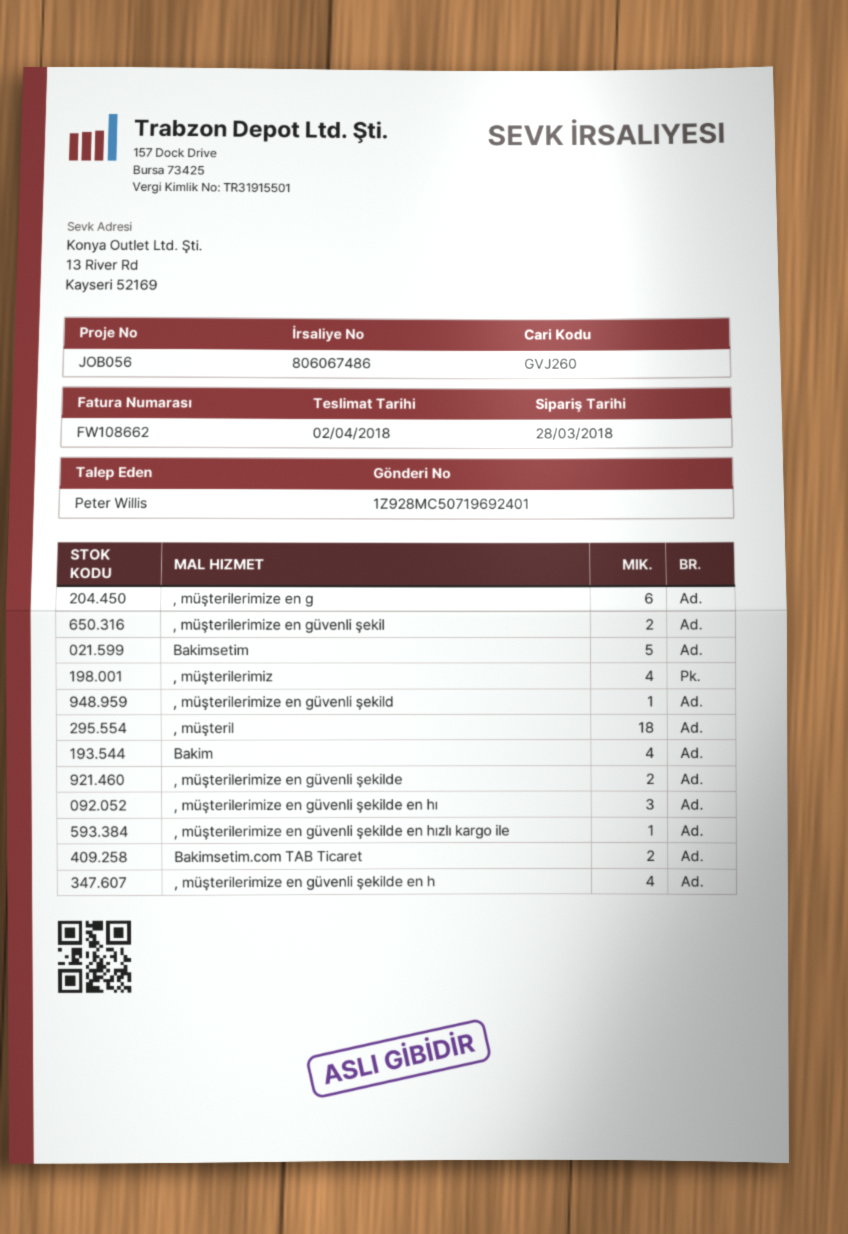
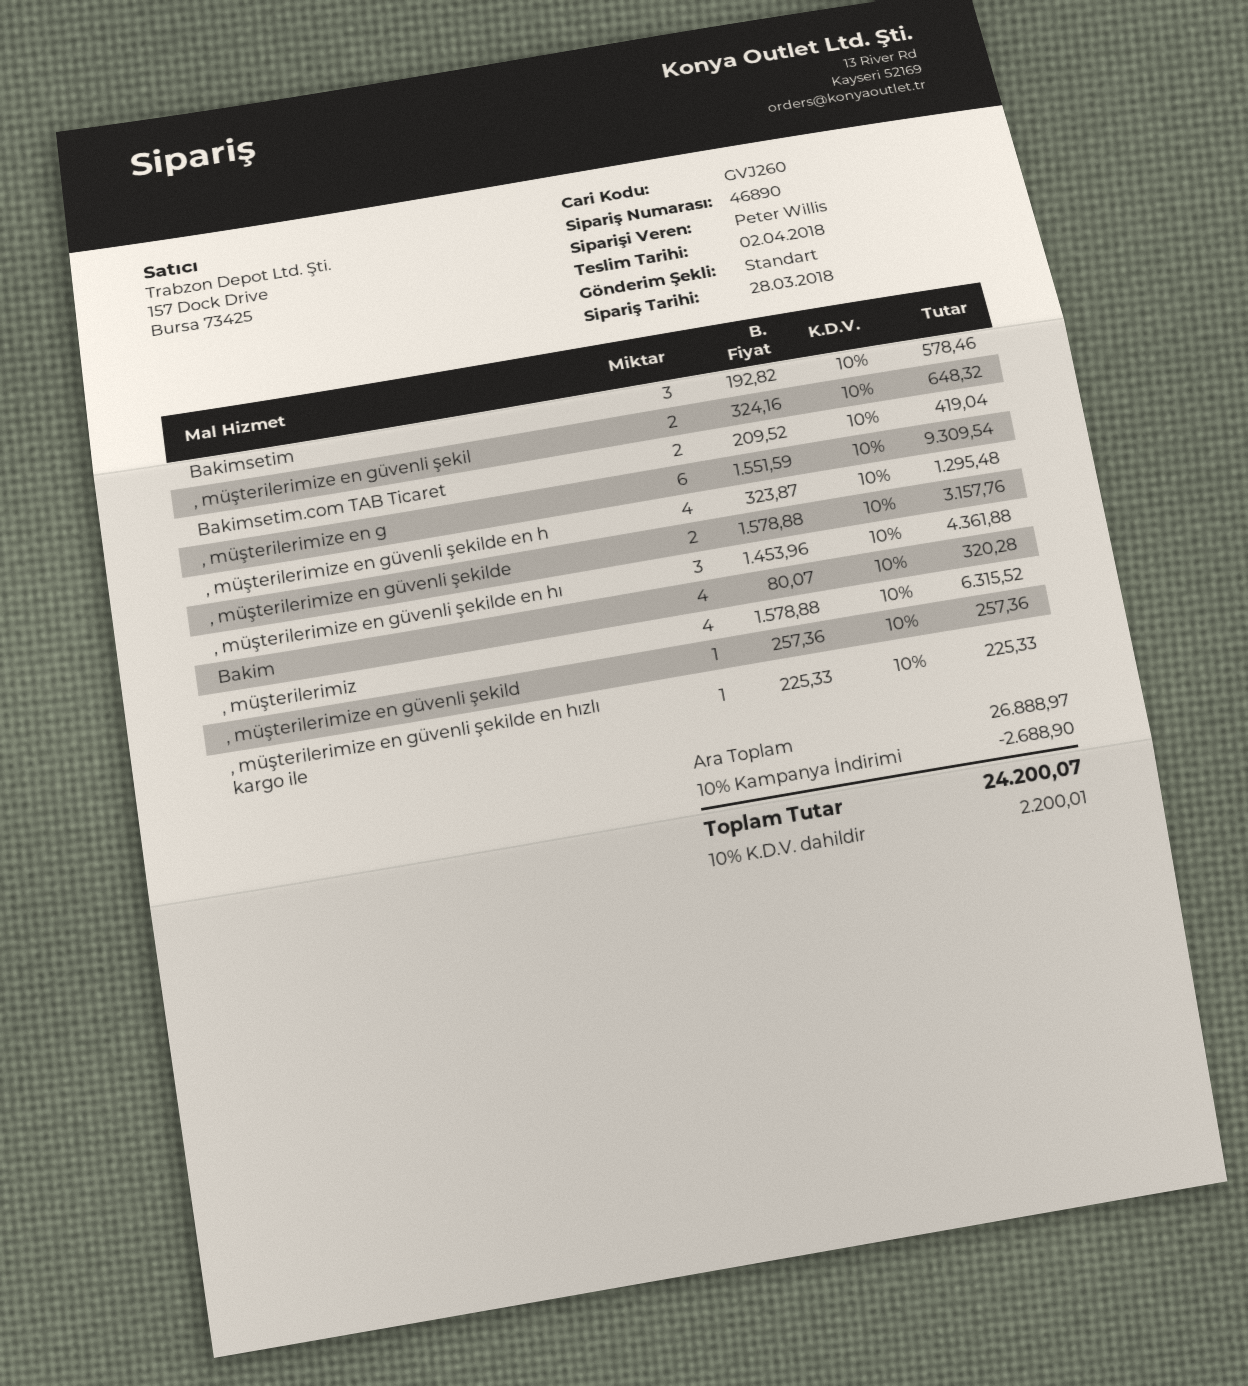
Bakimsetim: 5 -> 3
, müşteril: 18 -> none

